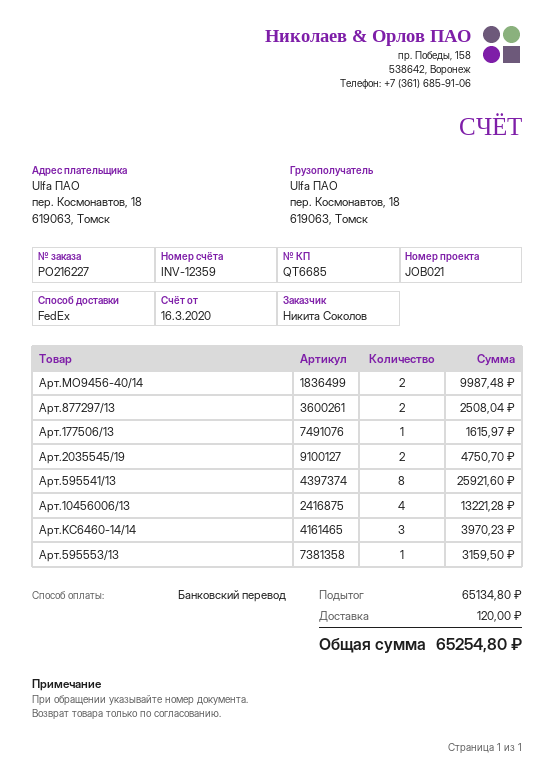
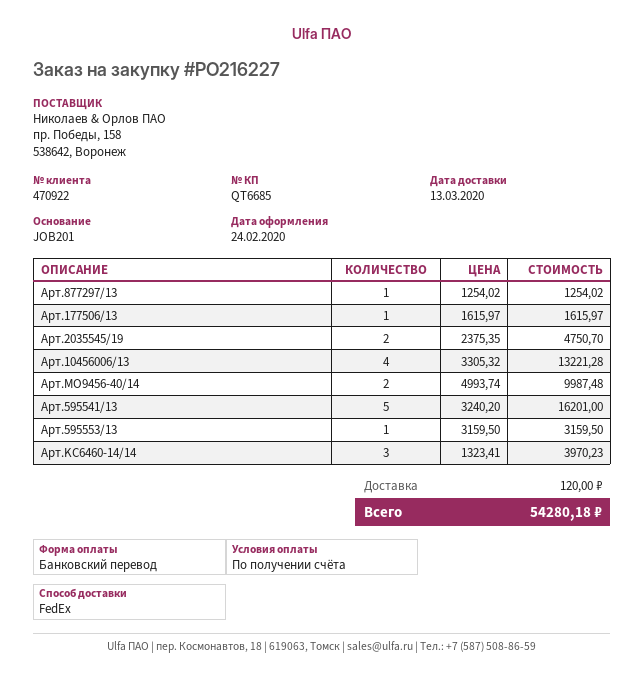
reference: JOB021 -> JOB201
Арт.877297/13: 2 for 2508.04 -> 1 for 1254.02
Арт.595541/13: 8 for 25921.60 -> 5 for 16201.00
total: 65254.80 -> 54280.18

